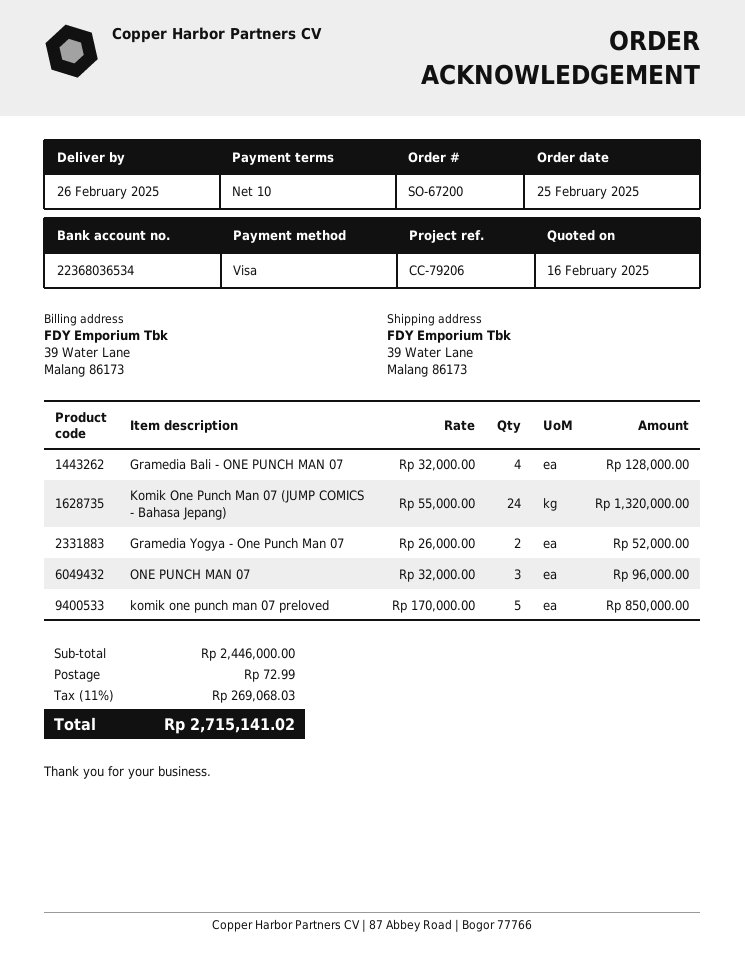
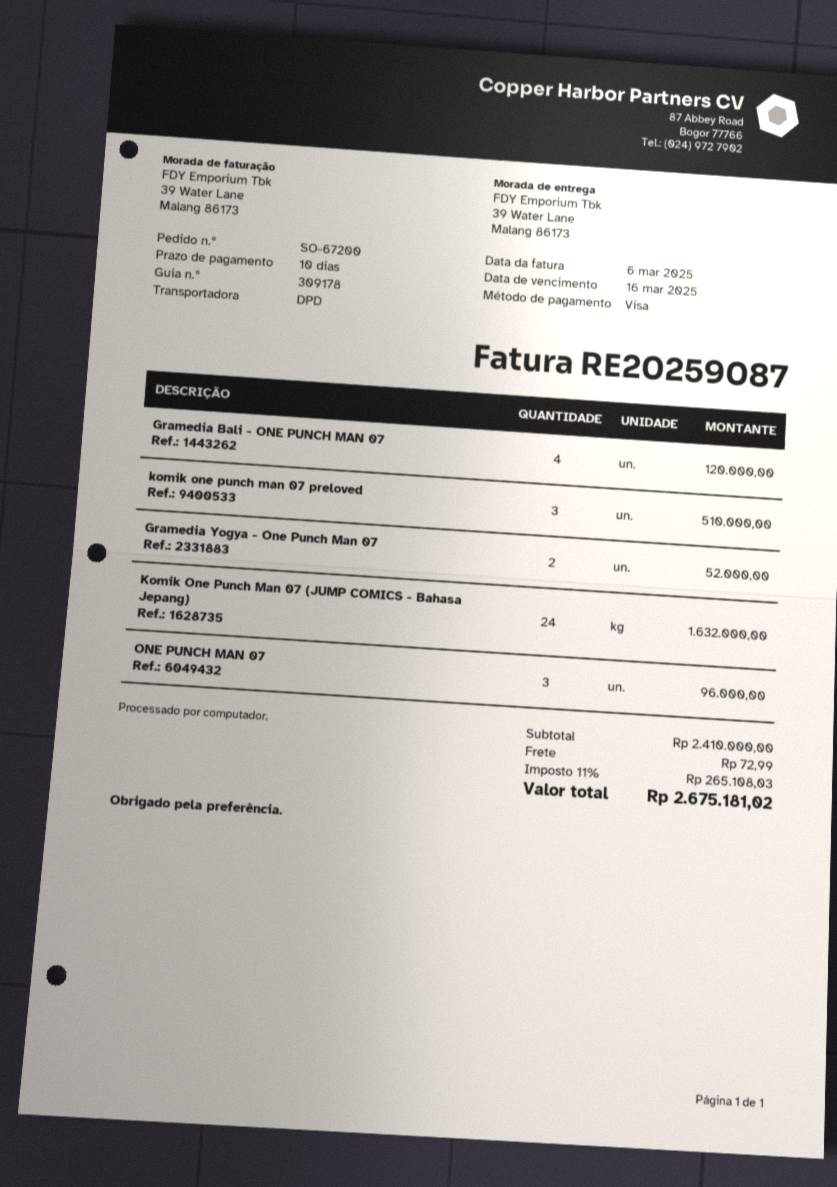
Gramedia Bali - ONE PUNCH MAN 07: 4 for 128000.00 -> 4 for 120000.00
Komik One Punch Man 07 (JUMP COMICS - Bahasa Jepang): 24 for 1320000.00 -> 24 for 1632000.00
komik one punch man 07 preloved: 5 for 850000.00 -> 3 for 510000.00
subtotal: 2446000.00 -> 2410000.00
tax: 11% = 269068.03 -> 11% = 265108.03
total: 2715141.02 -> 2675181.02

